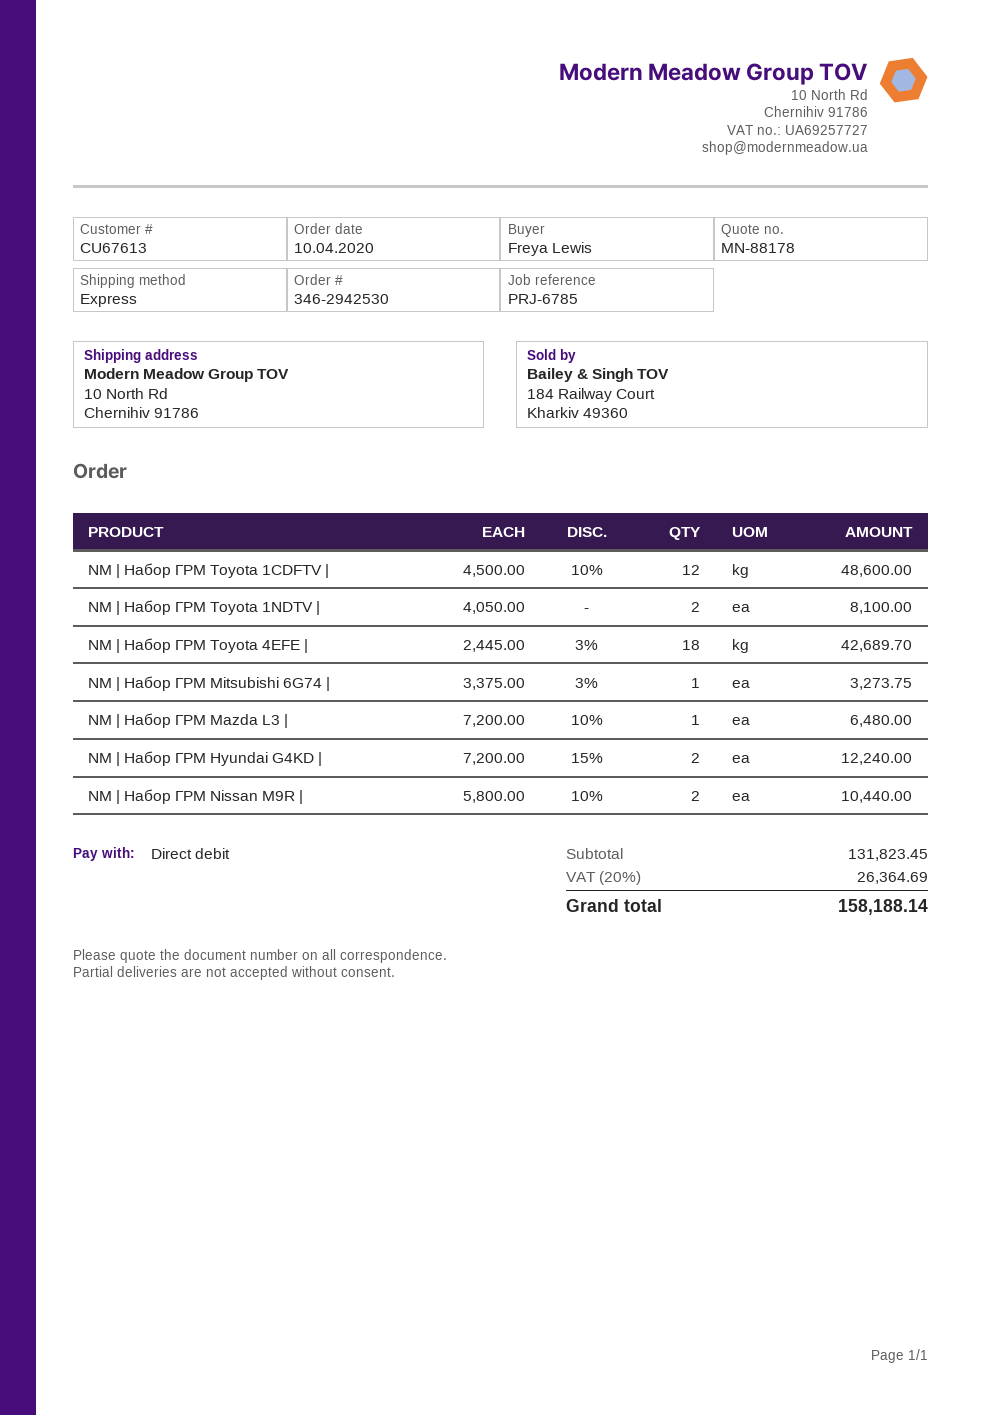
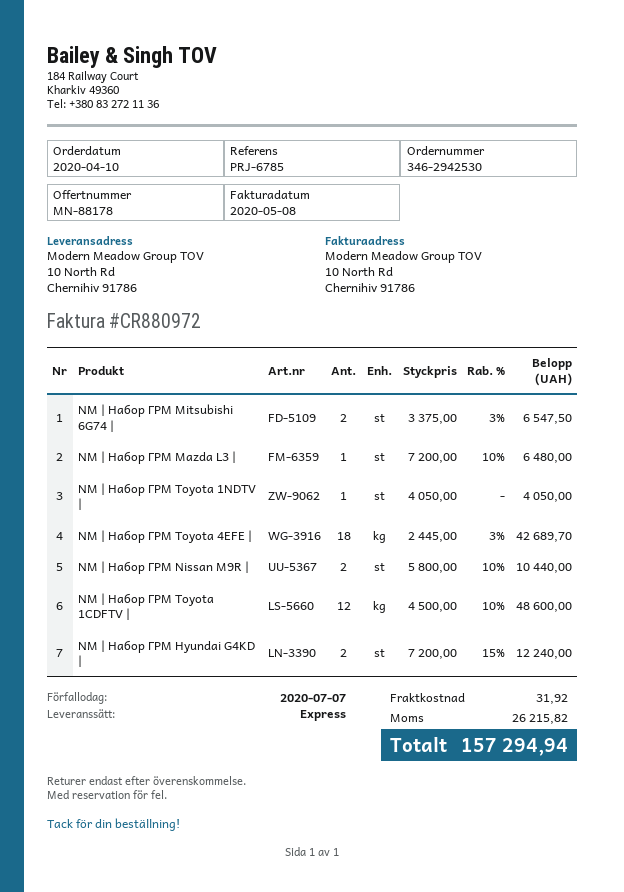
NM | Набор ГРМ Toyota 1NDTV |: 2 x 4050.00 = 8100.00 -> 1 x 4050.00 = 4050.00
NM | Набор ГРМ Mitsubishi 6G74 |: 1 x 3375.00 - 3% = 3273.75 -> 2 x 3375.00 - 3% = 6547.50
shipping: none -> 31.92
tax: 26364.69 -> 26215.82
total: 158188.14 -> 157294.94

